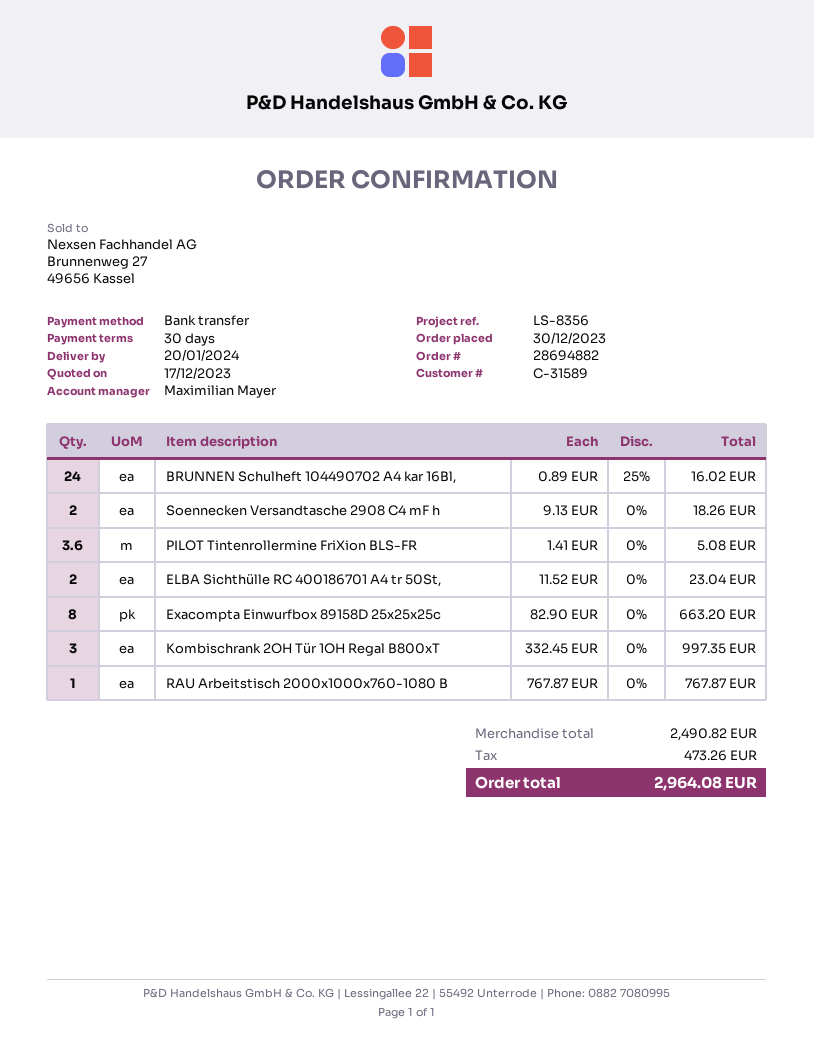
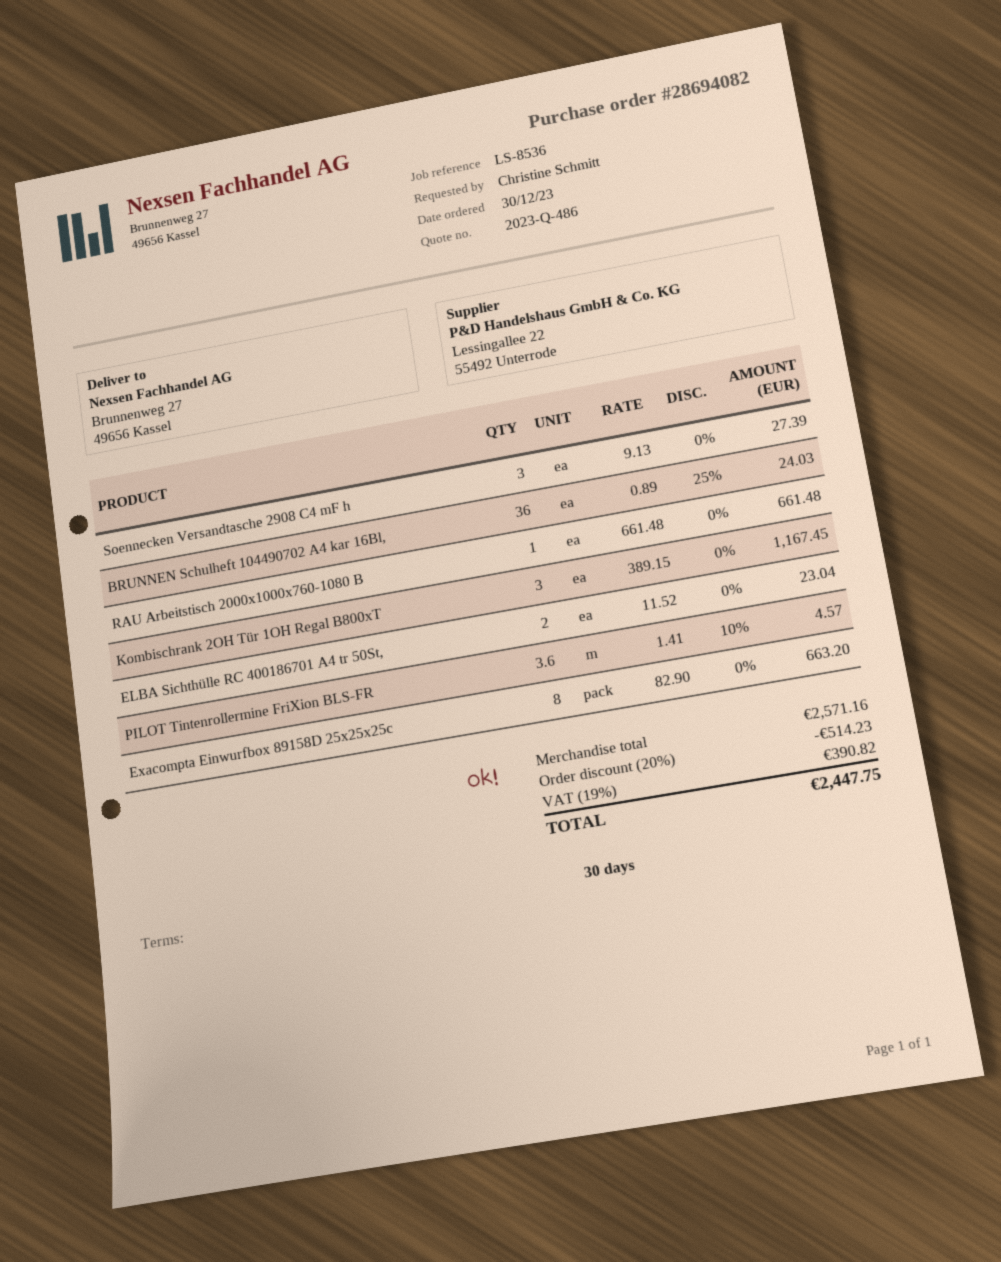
order number: 28694882 -> 28694082
reference: LS-8356 -> LS-8536
BRUNNEN Schulheft 104490702 A4 kar 16Bl,: 24 x 0.89 - 25% = 16.02 -> 36 x 0.89 - 25% = 24.03
Soennecken Versandtasche 2908 C4 mF h: 2 x 9.13 = 18.26 -> 3 x 9.13 = 27.39
PILOT Tintenrollermine FriXion BLS-FR: 3.6 x 1.41 = 5.08 -> 3.6 x 1.41 - 10% = 4.57
Kombischrank 2OH Tür 1OH Regal B800xT: 3 x 332.45 = 997.35 -> 3 x 389.15 = 1167.45
RAU Arbeitstisch 2000x1000x760-1080 B: 1 x 767.87 = 767.87 -> 1 x 661.48 = 661.48
subtotal: 2490.82 -> 2571.16
discount: none -> 20% = 514.23
tax: 473.26 -> 390.82
total: 2964.08 -> 2447.75

